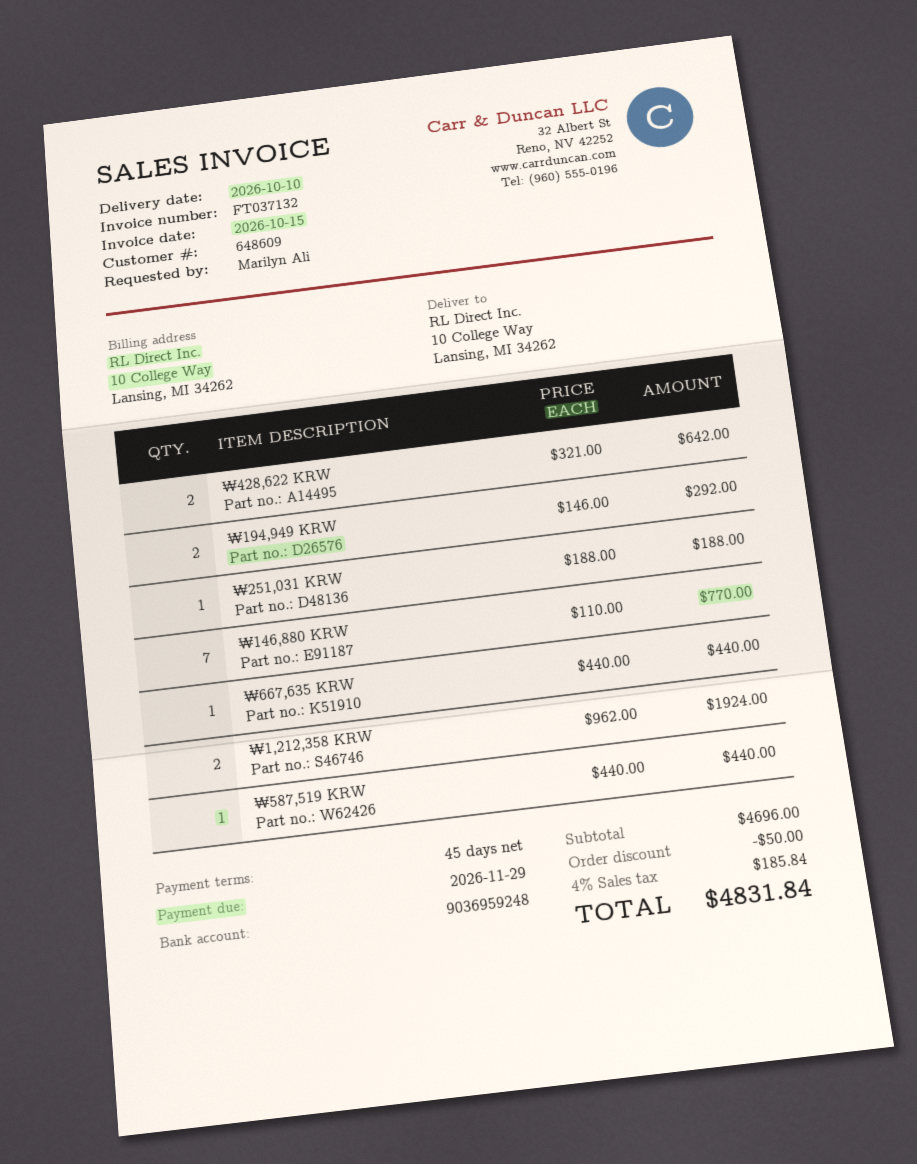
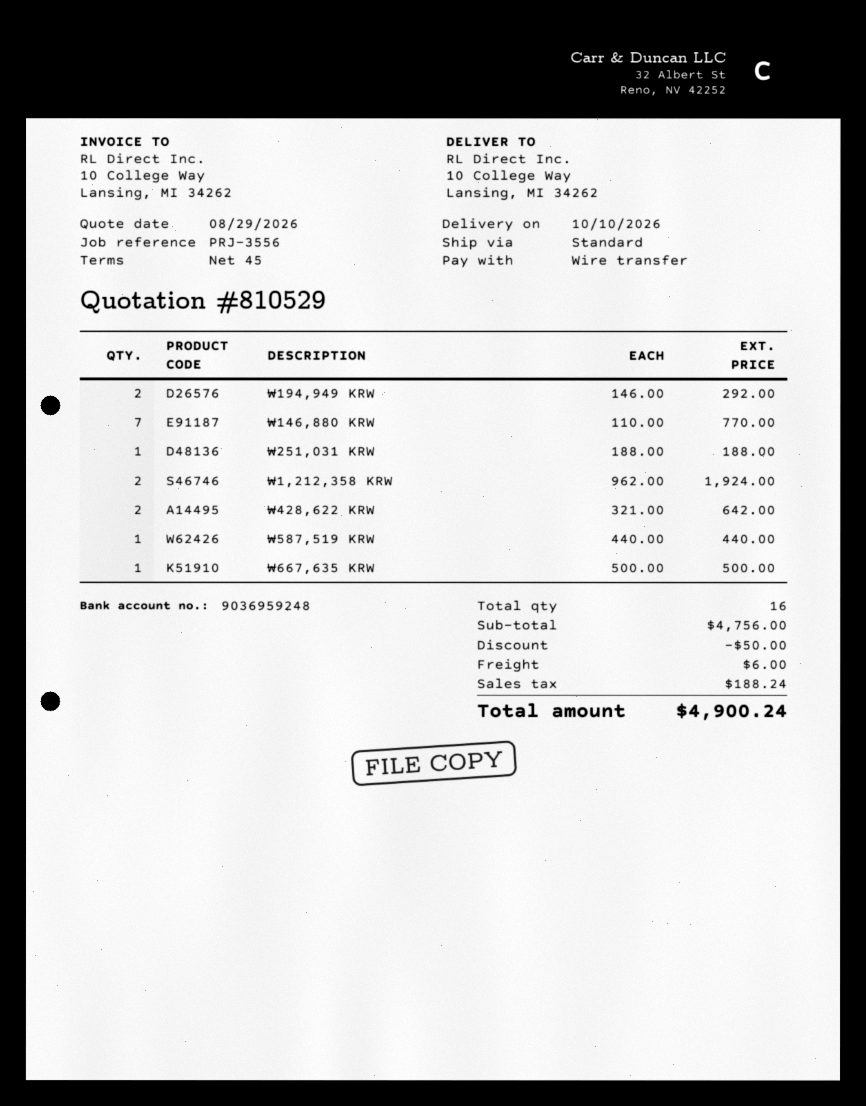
₩667,635 KRW: 1 x 440.00 = 440.00 -> 1 x 500.00 = 500.00
subtotal: 4696.00 -> 4756.00
shipping: none -> 6.00
tax: 185.84 -> 188.24
total: 4831.84 -> 4900.24

